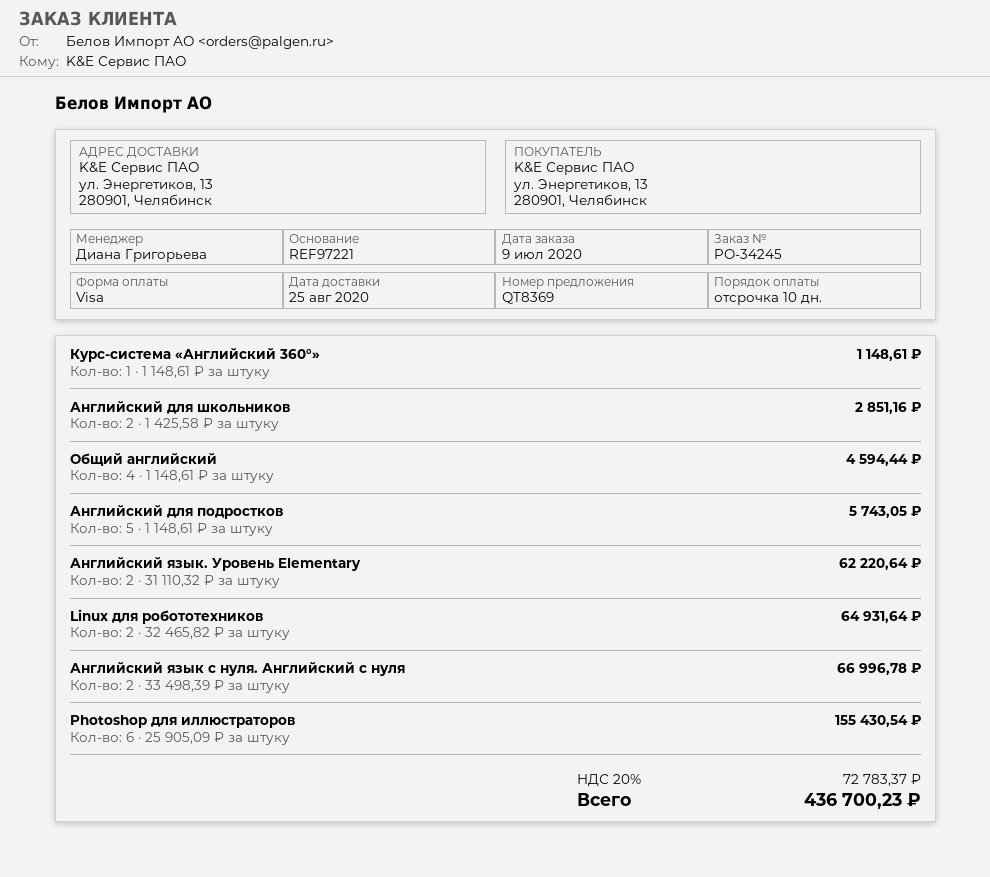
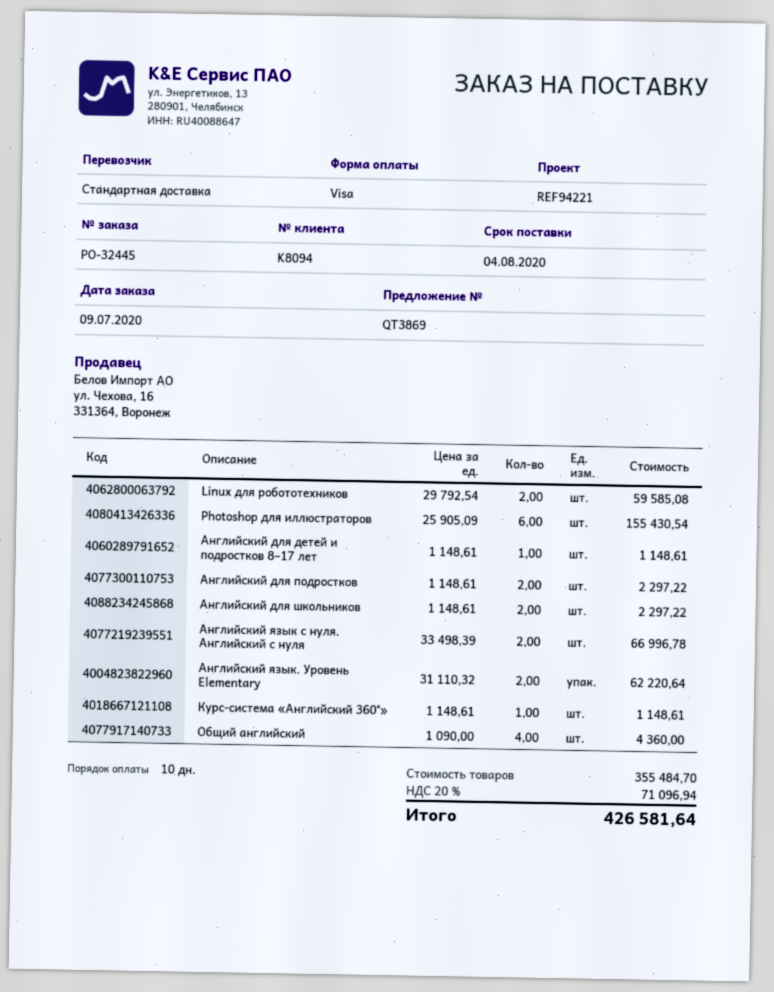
quote number: QT8369 -> QT3869
order number: PO-34245 -> PO-32445
delivery date: 2020-08-25 -> 2020-08-04
reference: REF97221 -> REF94221
Английский для школьников: 2 x 1425.58 = 2851.16 -> 2 x 1148.61 = 2297.22
Общий английский: 4 x 1148.61 = 4594.44 -> 4 x 1090.00 = 4360.00
Английский для подростков: 5 x 1148.61 = 5743.05 -> 2 x 1148.61 = 2297.22
Linux для робототехников: 2 x 32465.82 = 64931.64 -> 2 x 29792.54 = 59585.08
Английский для детей и подростков 8–17 лет: none -> 1 x 1148.61 = 1148.61
tax: 20% = 72783.37 -> 20% = 71096.94
total: 436700.23 -> 426581.64

